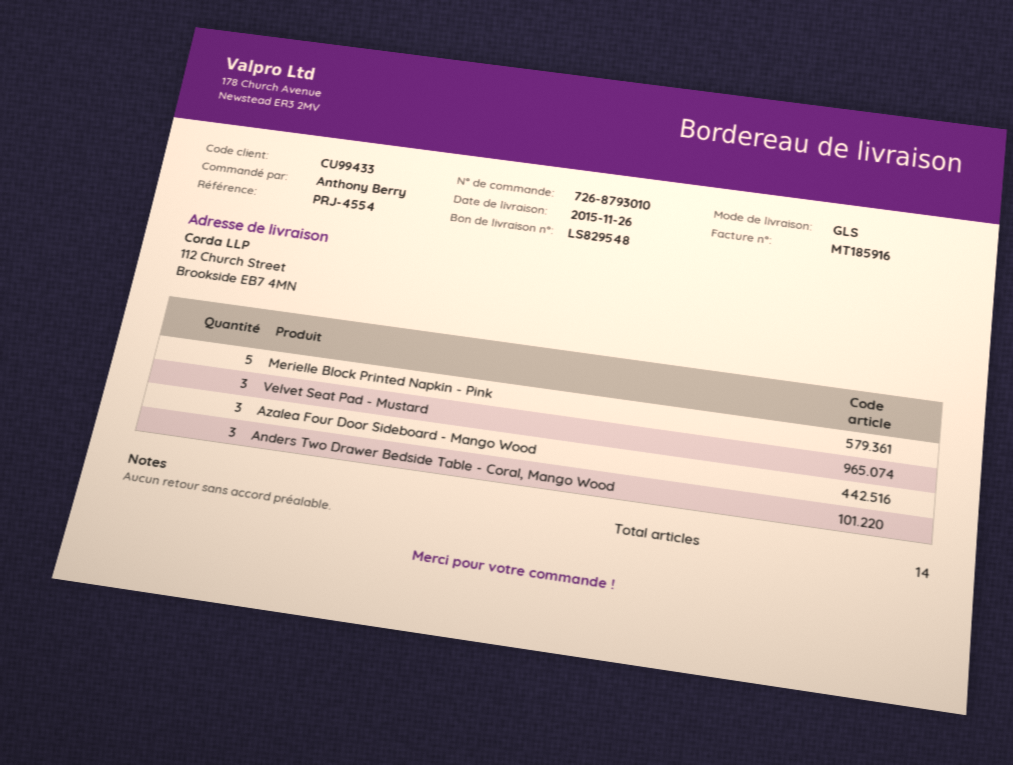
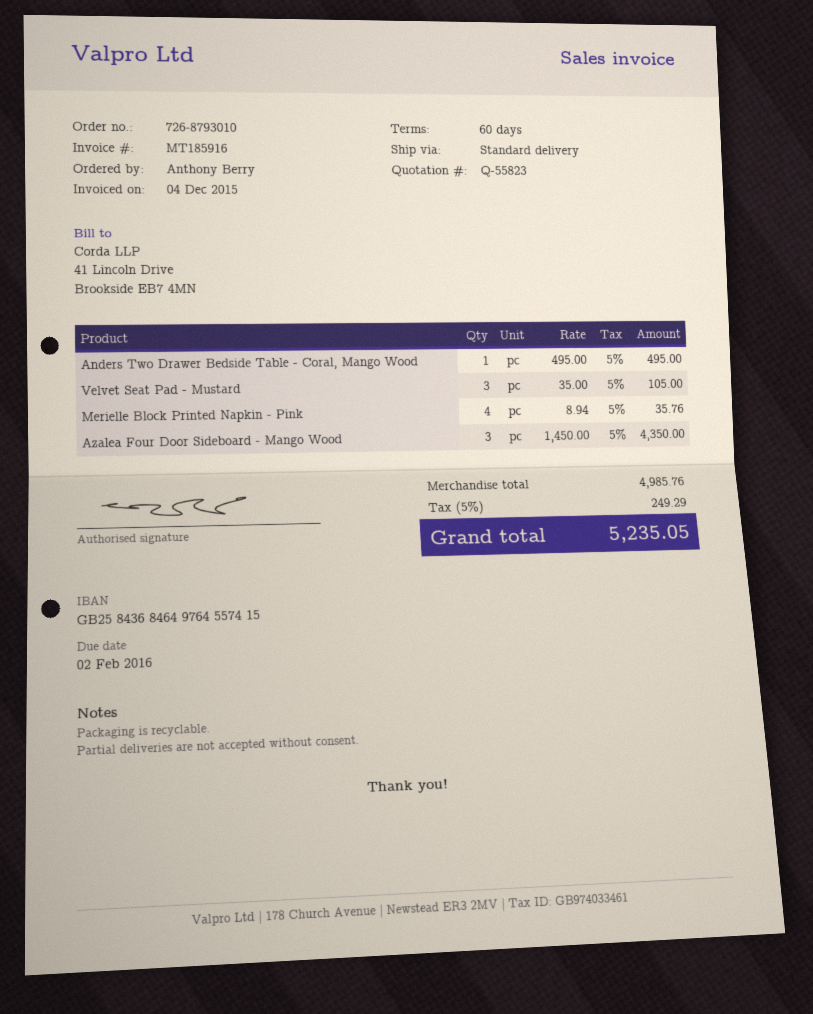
shipping method: GLS -> standard
Merielle Block Printed Napkin - Pink: 5 -> 4
Anders Two Drawer Bedside Table - Coral, Mango Wood: 3 -> 1

